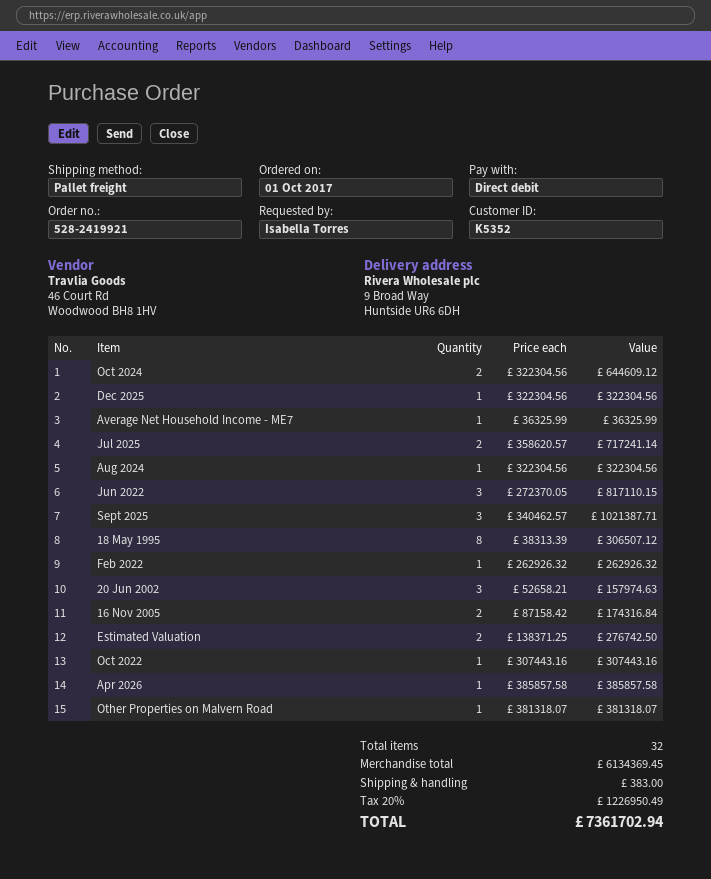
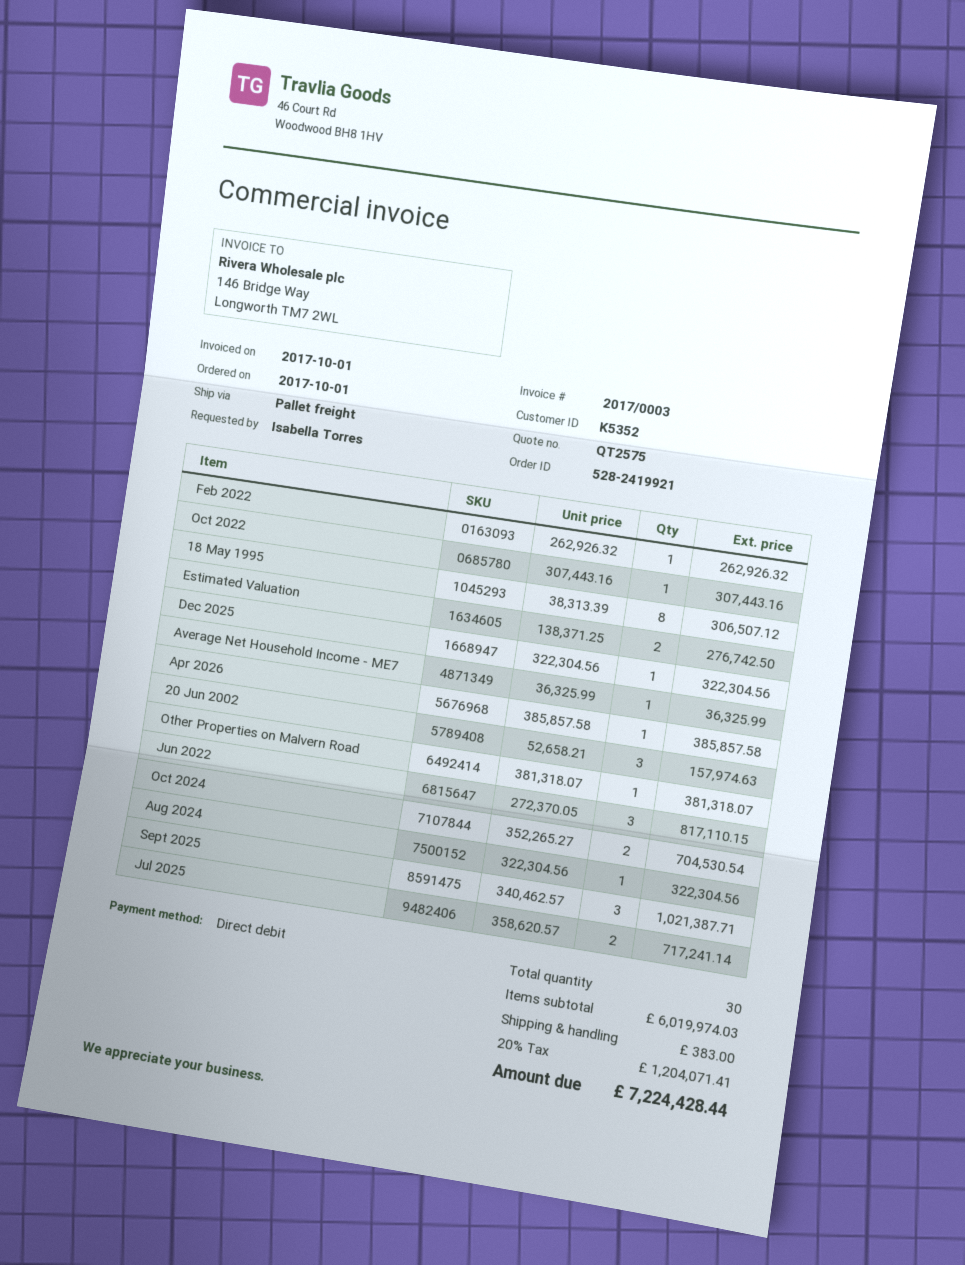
Oct 2024: 2 x 322304.56 = 644609.12 -> 2 x 352265.27 = 704530.54
16 Nov 2005: 2 x 87158.42 = 174316.84 -> none
total quantity: 32 -> 30
subtotal: 6134369.45 -> 6019974.03
tax: 20% = 1226950.49 -> 20% = 1204071.41
total: 7361702.94 -> 7224428.44

